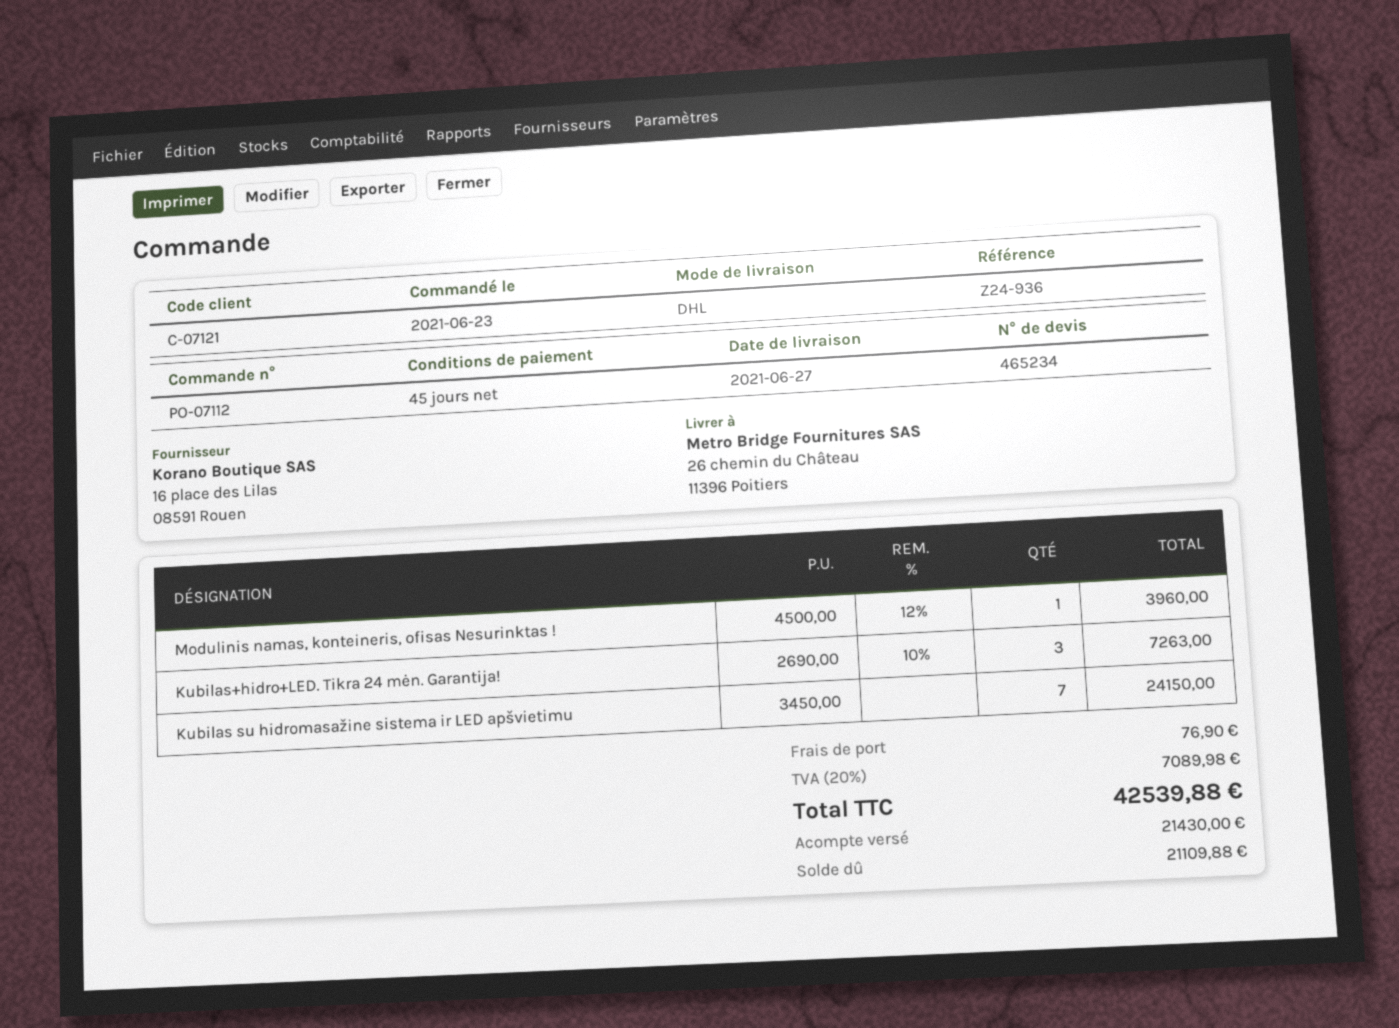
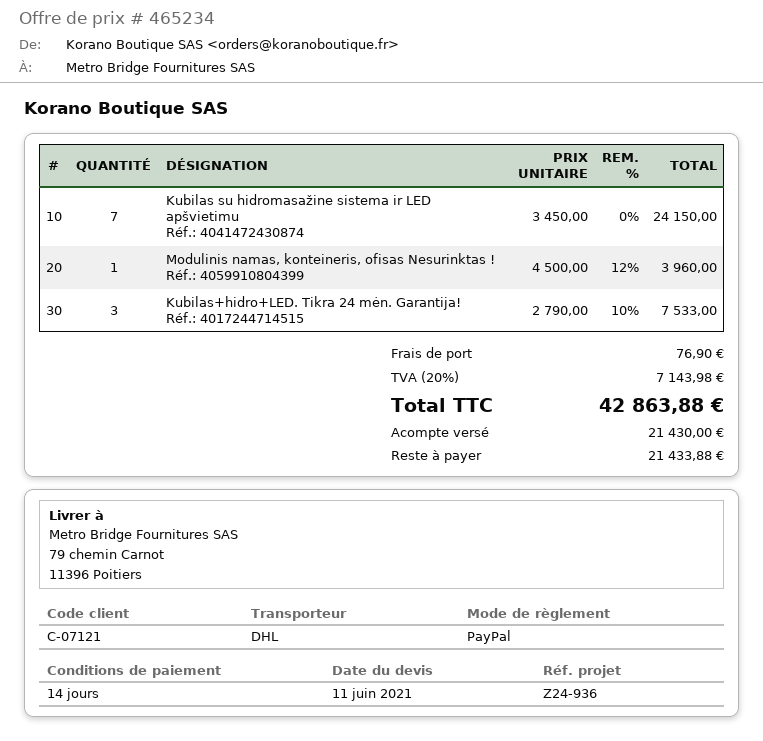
payment terms: 45 days -> 14 days
ship to: 26 chemin du Château, 11396 Poitiers -> 79 chemin Carnot, 11396 Poitiers
Kubilas+hidro+LED. Tikra 24 mėn. Garantija!: 3 x 2690.00 - 10% = 7263.00 -> 3 x 2790.00 - 10% = 7533.00
tax: 20% = 7089.98 -> 20% = 7143.98
total: 42539.88 -> 42863.88
balance: 21109.88 -> 21433.88

